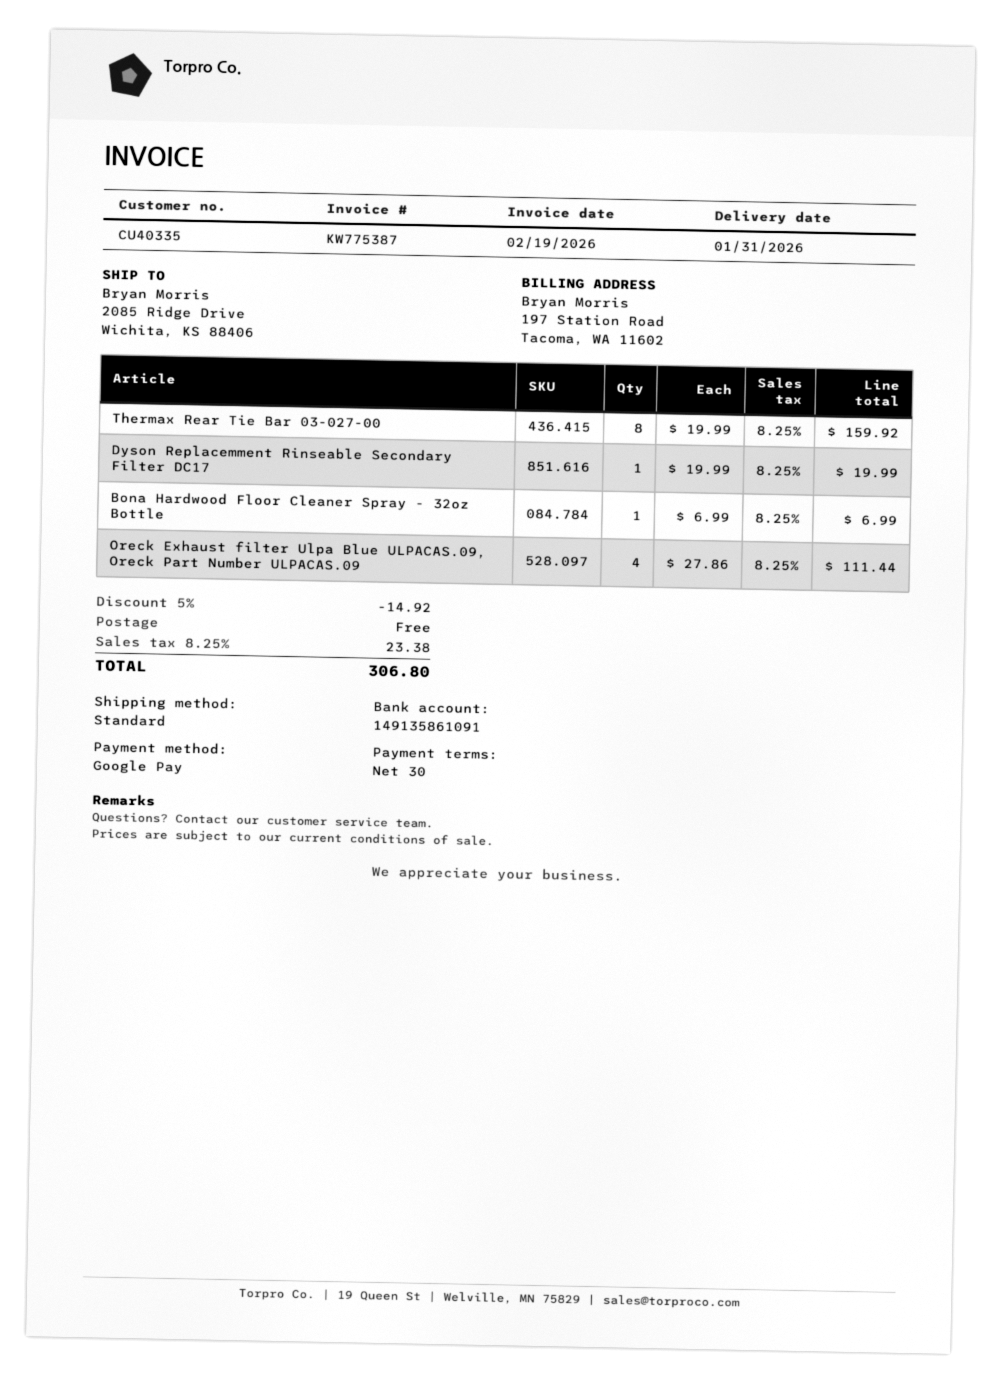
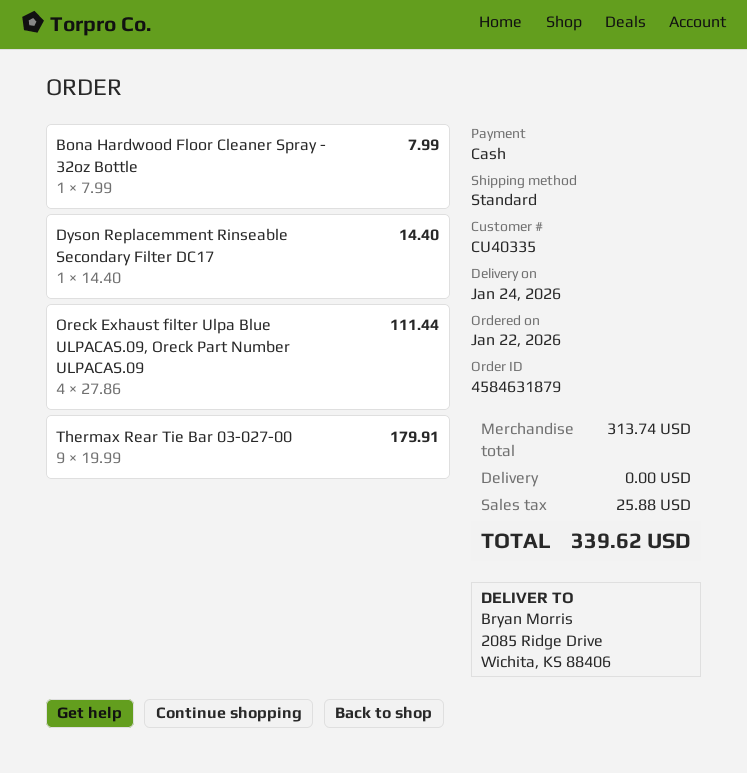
delivery date: 2026-01-31 -> 2026-01-24
payment method: Google Pay -> cash
Thermax Rear Tie Bar 03-027-00: 8 x 19.99 = 159.92 -> 9 x 19.99 = 179.91
Dyson Replacemment Rinseable Secondary Filter DC17: 1 x 19.99 = 19.99 -> 1 x 14.40 = 14.40
Bona Hardwood Floor Cleaner Spray - 32oz Bottle: 1 x 6.99 = 6.99 -> 1 x 7.99 = 7.99
discount: 5% = 14.92 -> none
tax: 23.38 -> 25.88
total: 306.80 -> 339.62

